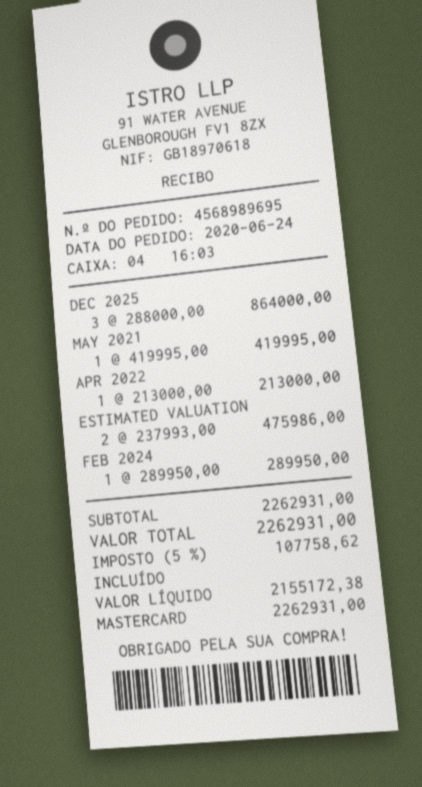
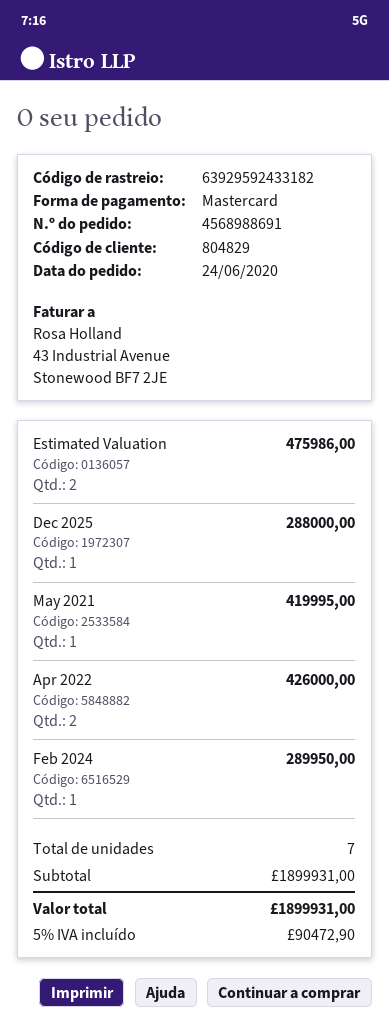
order number: 4568989695 -> 4568988691
DEC 2025: 3 for 864000.00 -> 1 for 288000.00
APR 2022: 1 for 213000.00 -> 2 for 426000.00
subtotal: 2262931.00 -> 1899931.00
tax: 5% = 107758.62 -> 5% = 90472.90
total: 2262931.00 -> 1899931.00

